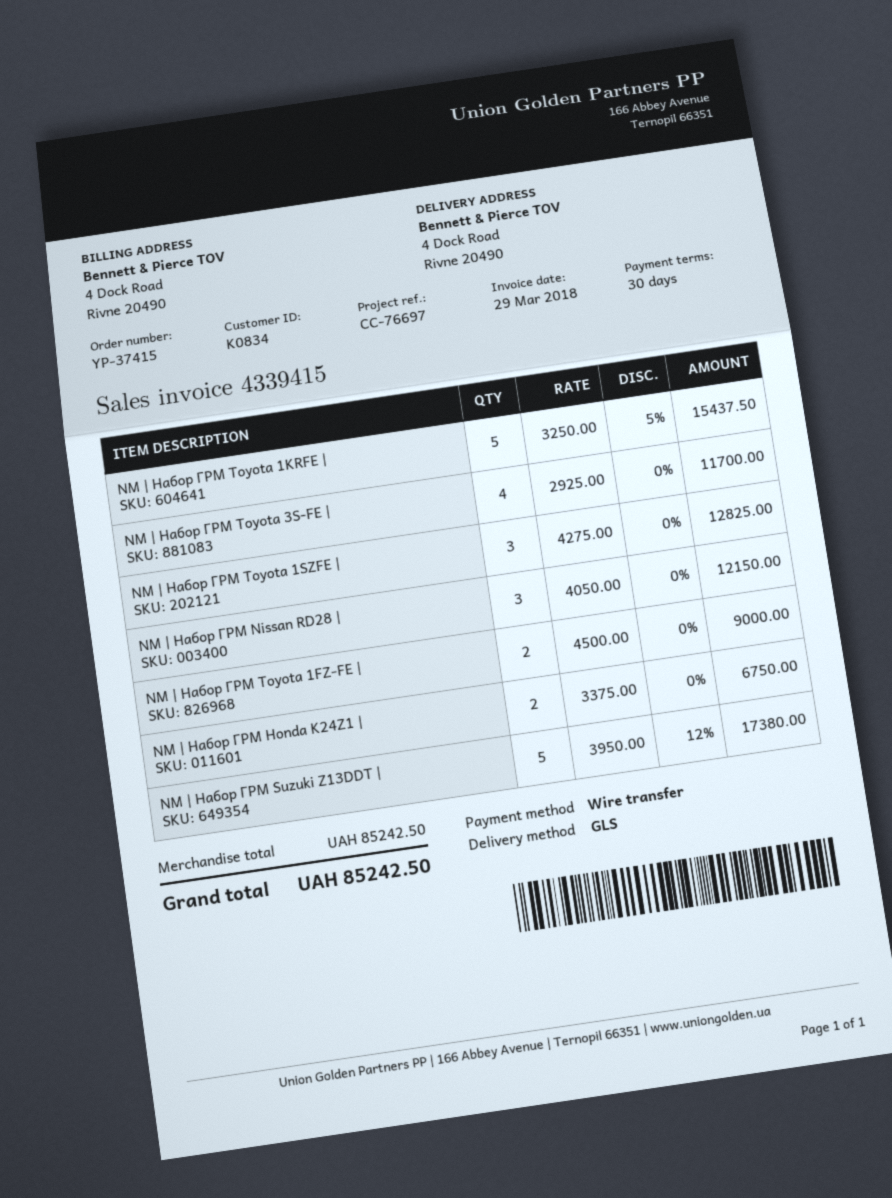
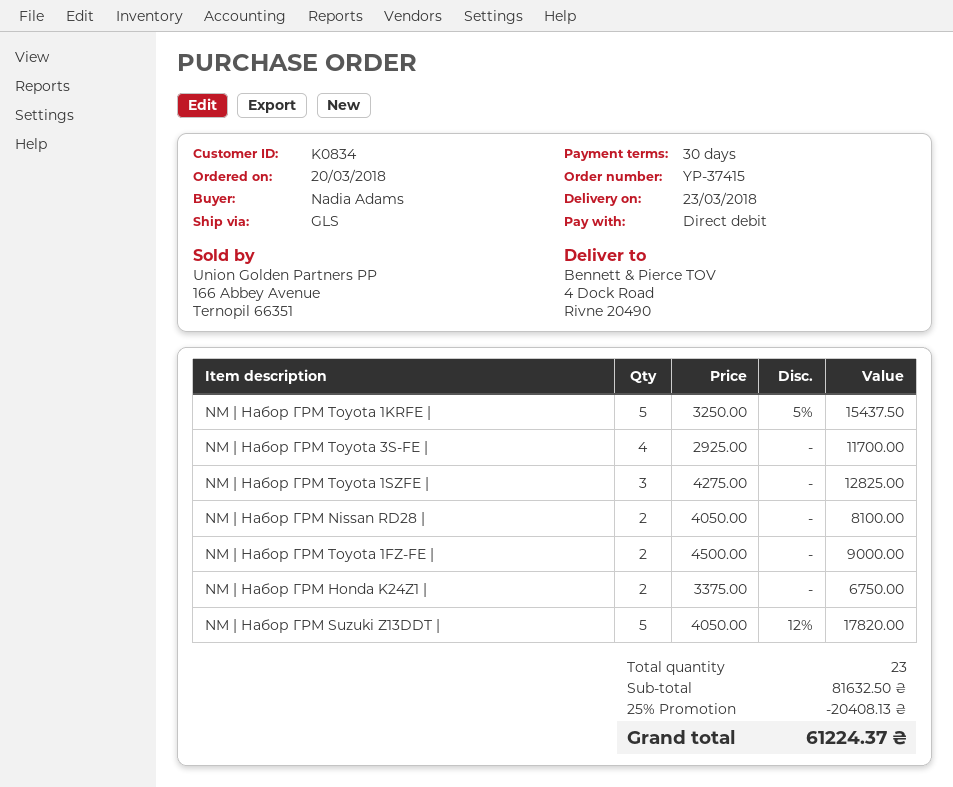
payment method: bank transfer -> direct debit
NM | Набор ГРМ Nissan RD28 |: 3 x 4050.00 = 12150.00 -> 2 x 4050.00 = 8100.00
NM | Набор ГРМ Suzuki Z13DDT |: 5 x 3950.00 - 12% = 17380.00 -> 5 x 4050.00 - 12% = 17820.00
subtotal: 85242.50 -> 81632.50
discount: none -> 25% = 20408.13
total: 85242.50 -> 61224.37

